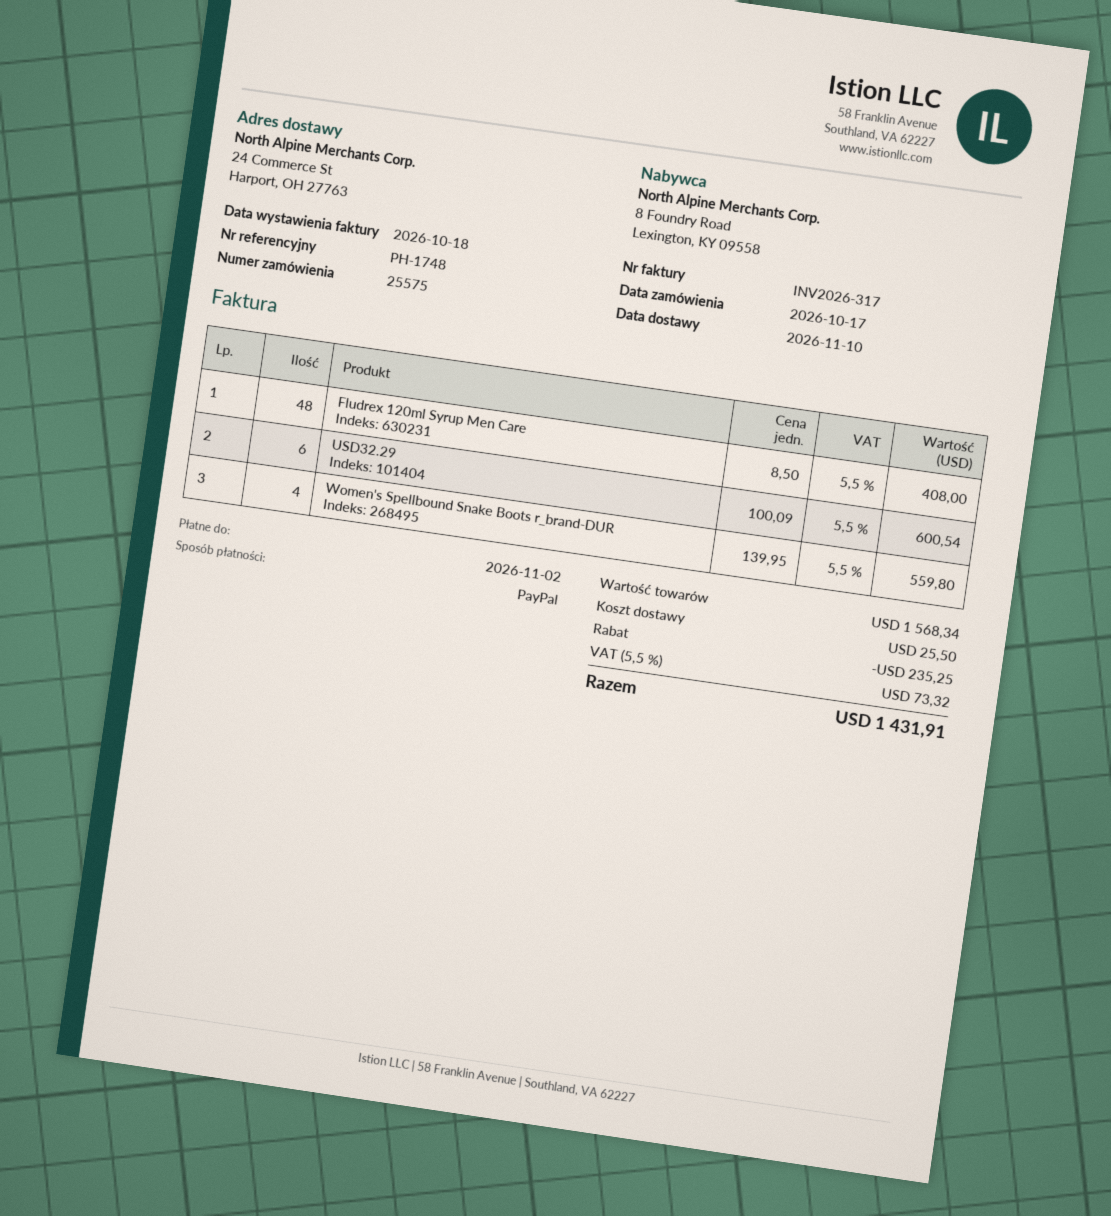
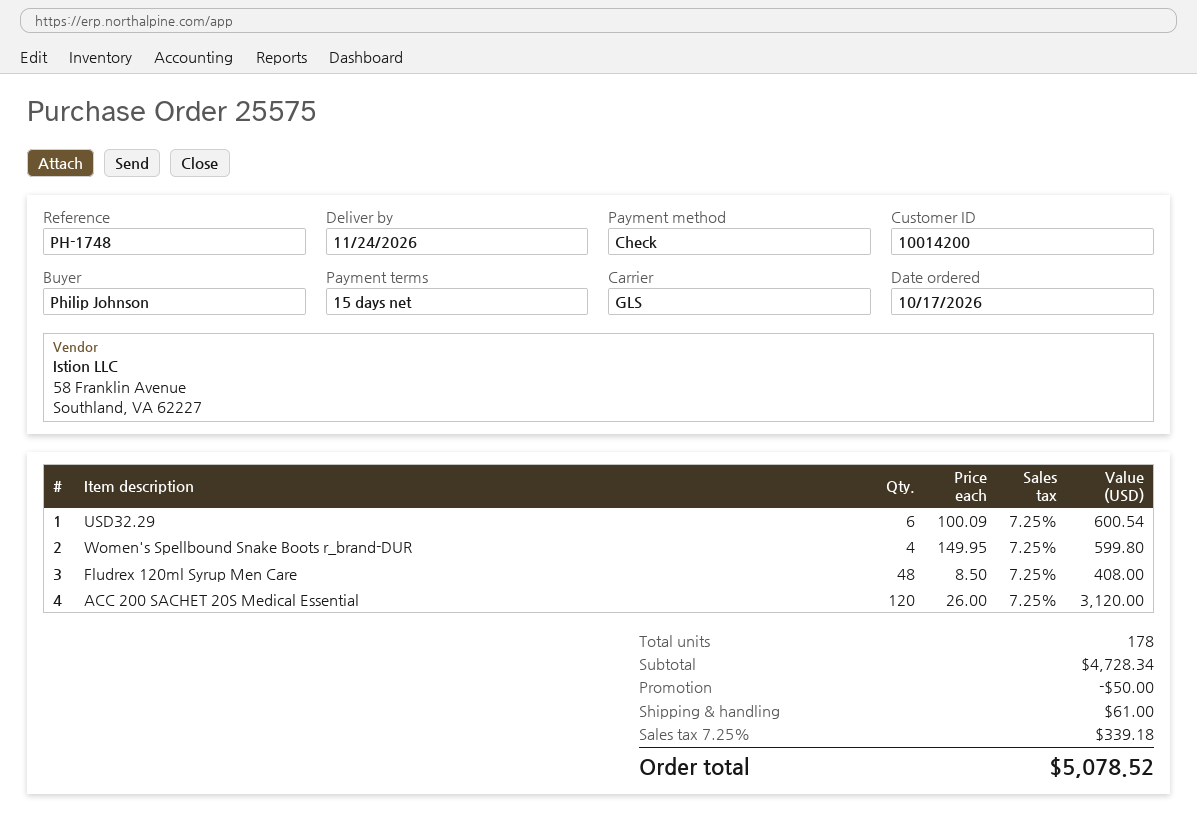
delivery date: 2026-11-10 -> 2026-11-24
payment method: PayPal -> cheque
Women's Spellbound Snake Boots r_brand-DUR: 4 x 139.95 = 559.80 -> 4 x 149.95 = 599.80
ACC 200 SACHET 20S Medical Essential: none -> 120 x 26.00 = 3120.00
subtotal: 1568.34 -> 4728.34
discount: 235.25 -> 50.00
shipping: 25.50 -> 61.00
tax: 5.5% = 73.32 -> 7.25% = 339.18
total: 1431.91 -> 5078.52

